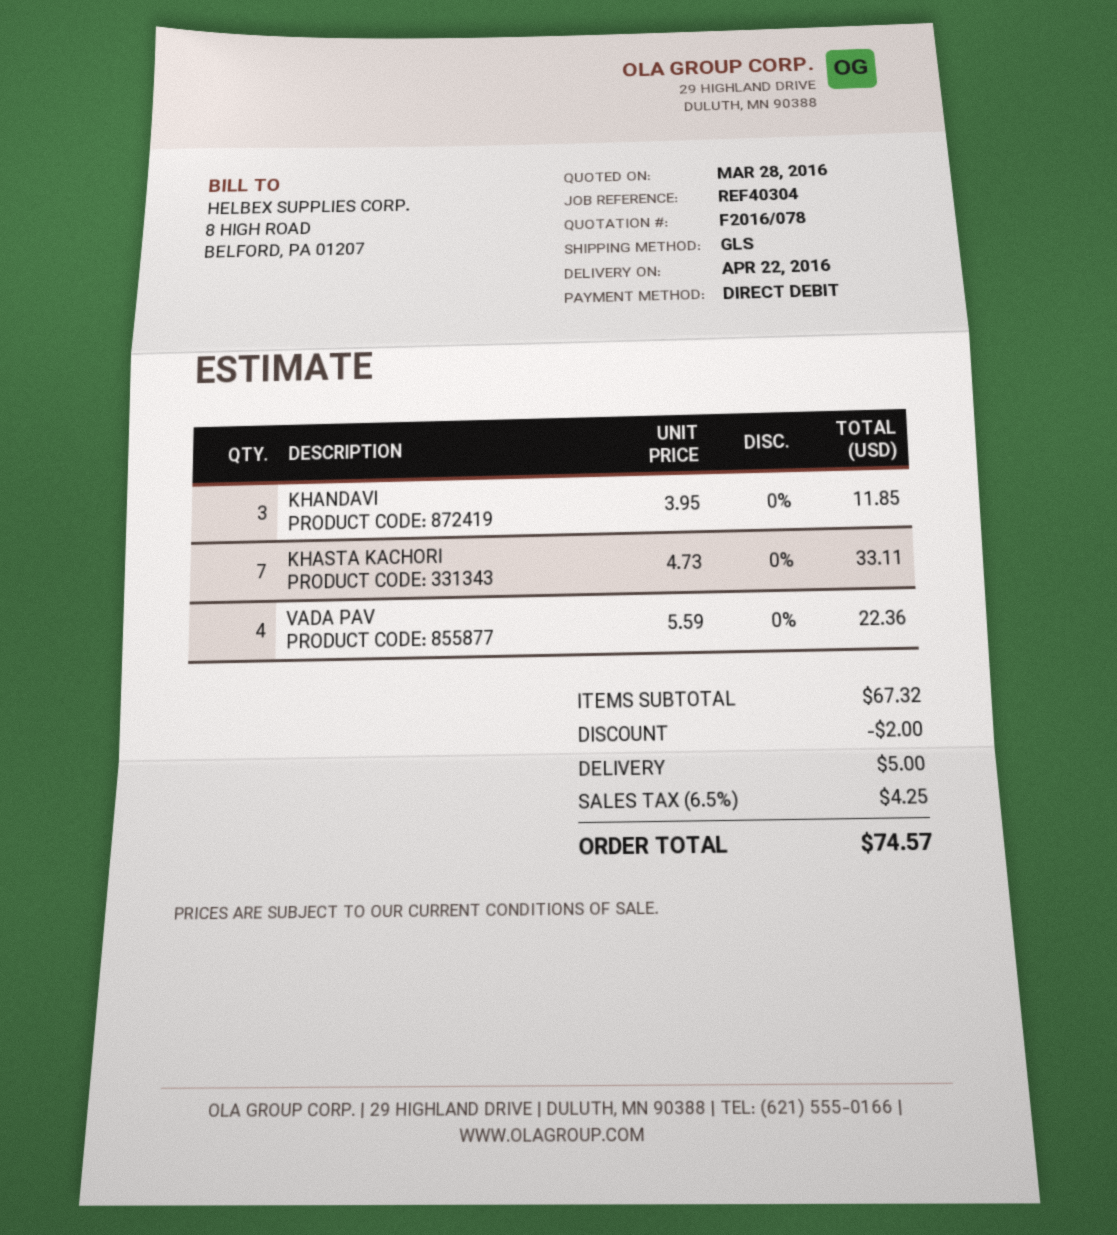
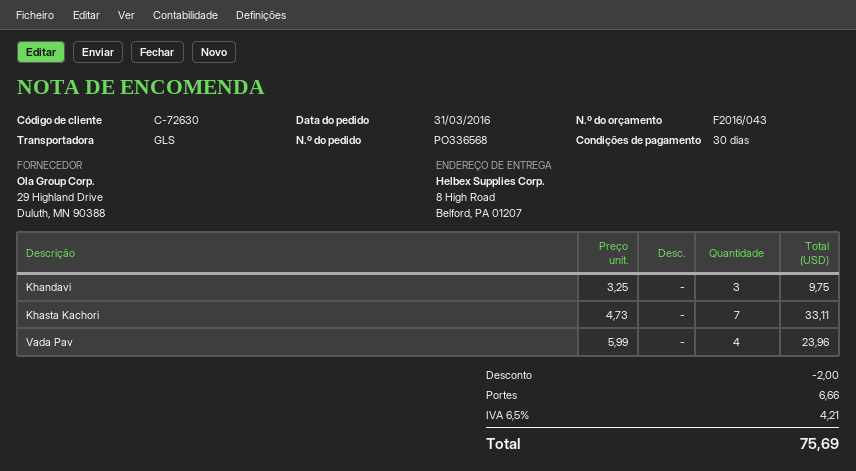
quote number: F2016/078 -> F2016/043
KHANDAVI: 3 x 3.95 = 11.85 -> 3 x 3.25 = 9.75
VADA PAV: 4 x 5.59 = 22.36 -> 4 x 5.99 = 23.96
shipping: 5.00 -> 6.66
tax: 6.5% = 4.25 -> 6.5% = 4.21
total: 74.57 -> 75.69

